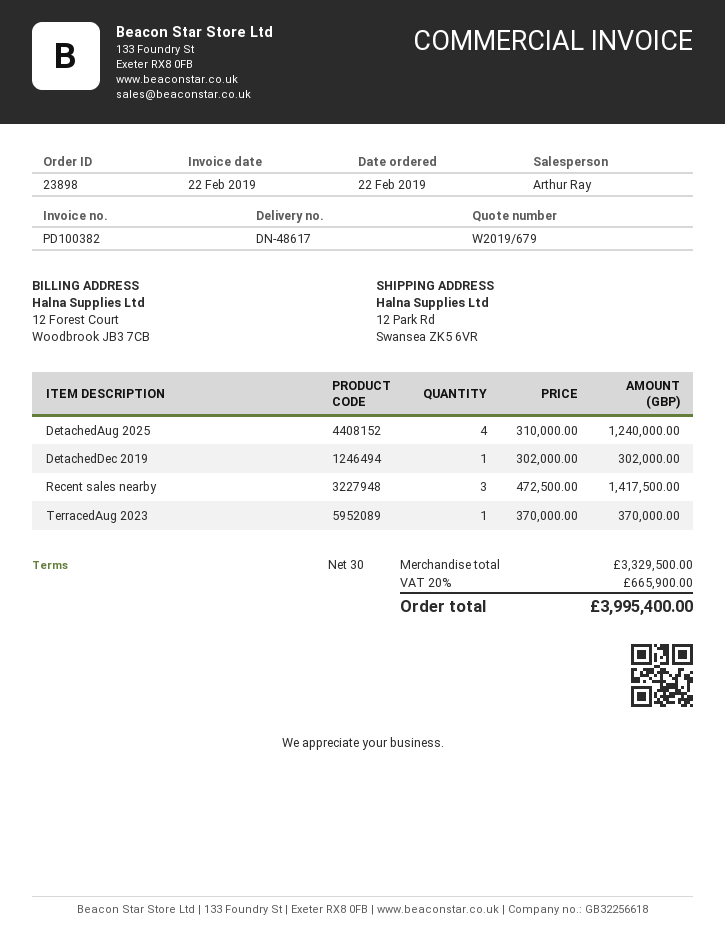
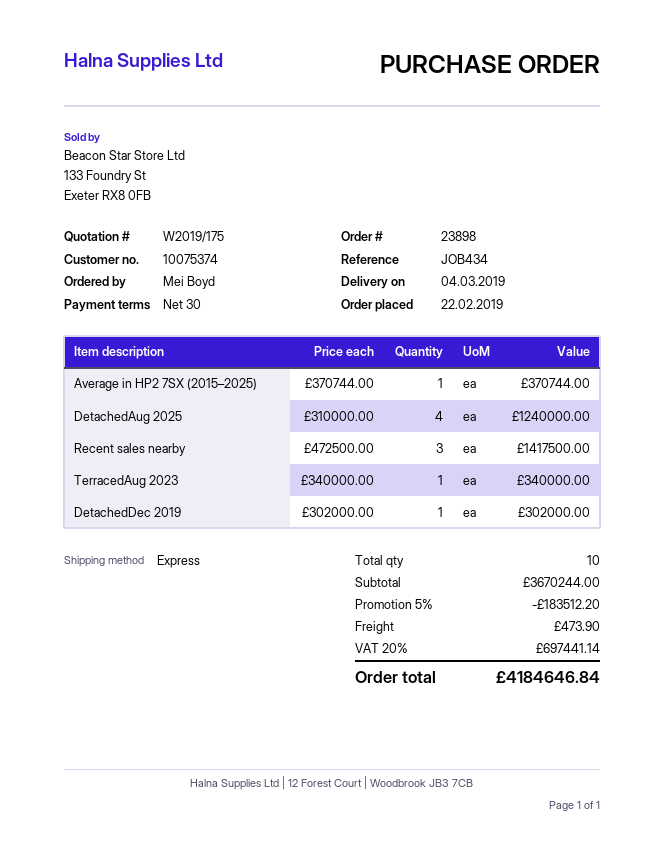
quote number: W2019/679 -> W2019/175
TerracedAug 2023: 1 x 370000.00 = 370000.00 -> 1 x 340000.00 = 340000.00
Average in HP2 7SX (2015–2025): none -> 1 x 370744.00 = 370744.00
subtotal: 3329500.00 -> 3670244.00
discount: none -> 5% = 183512.20
shipping: none -> 473.90
tax: 20% = 665900.00 -> 20% = 697441.14
total: 3995400.00 -> 4184646.84

